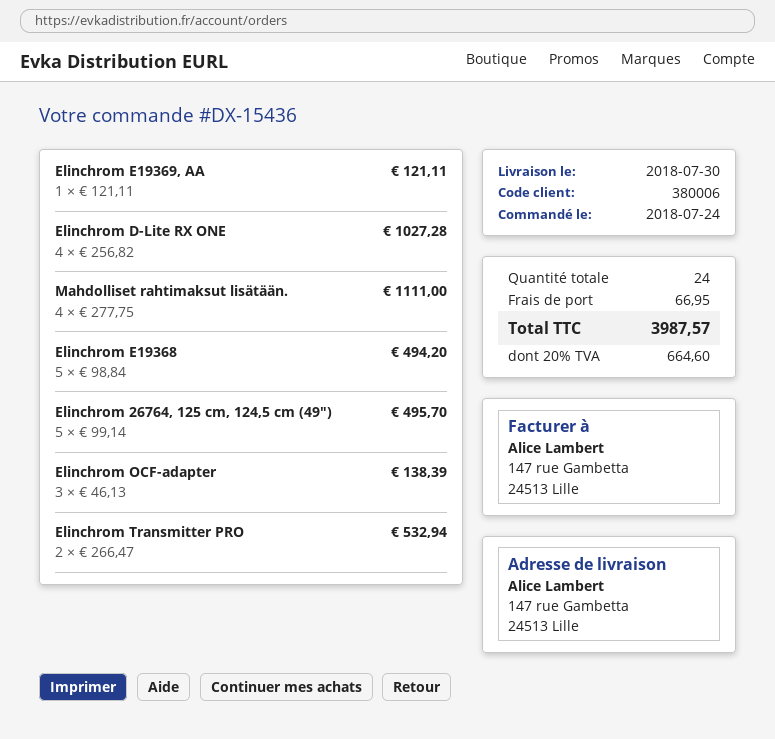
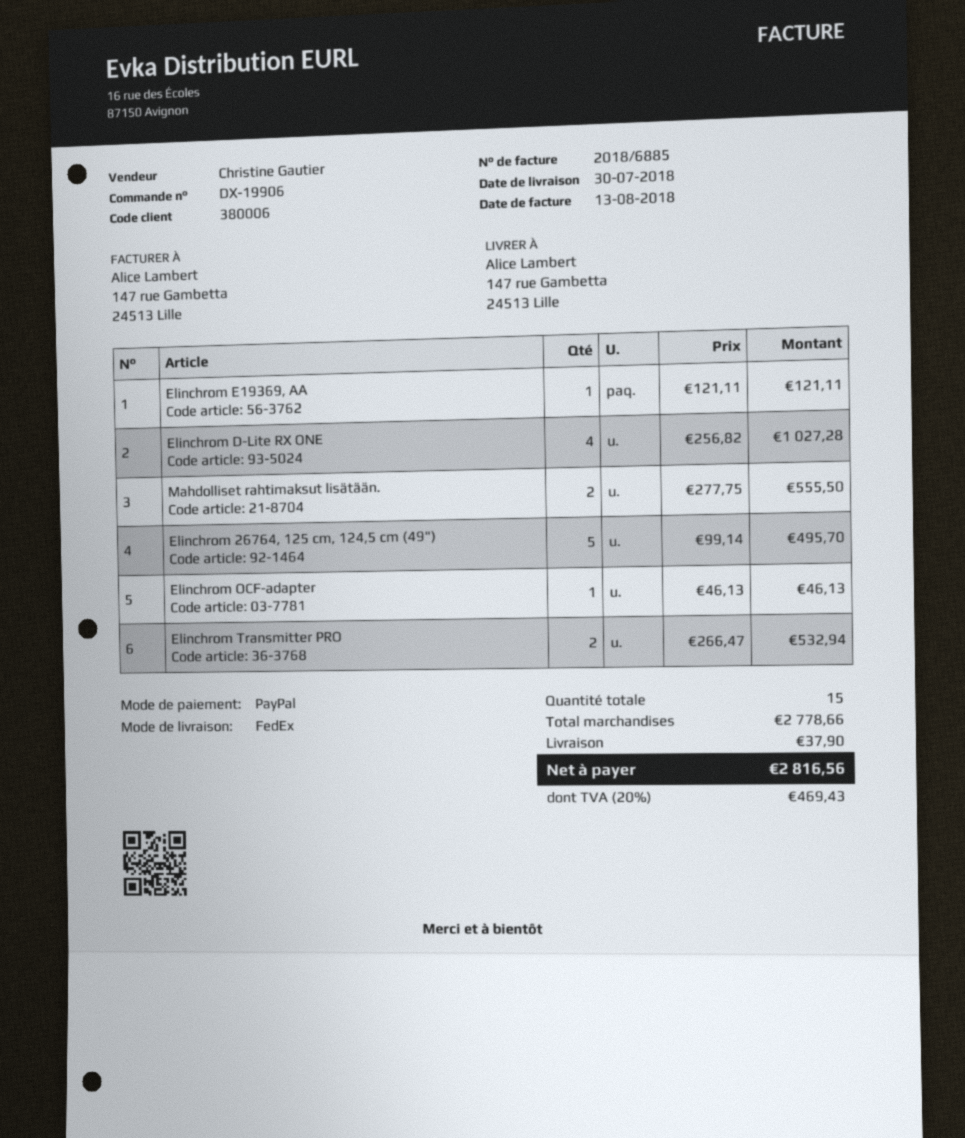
order number: DX-15436 -> DX-19906
Mahdolliset rahtimaksut lisätään.: 4 x 277.75 = 1111.00 -> 2 x 277.75 = 555.50
Elinchrom E19368: 5 x 98.84 = 494.20 -> none
Elinchrom OCF-adapter: 3 x 46.13 = 138.39 -> 1 x 46.13 = 46.13
total quantity: 24 -> 15
shipping: 66.95 -> 37.90
tax: 20% = 664.60 -> 20% = 469.43
total: 3987.57 -> 2816.56

